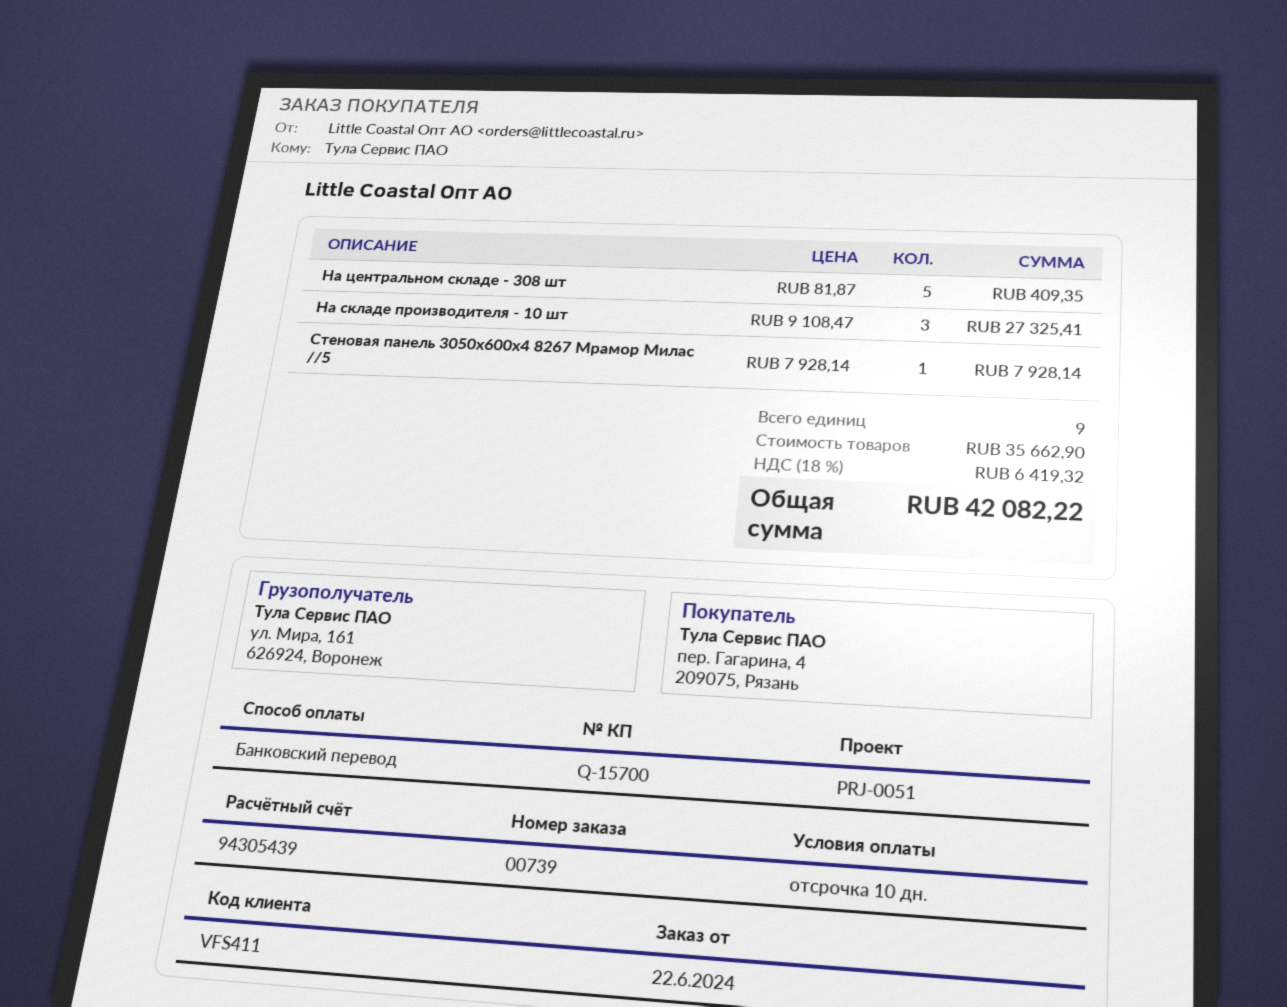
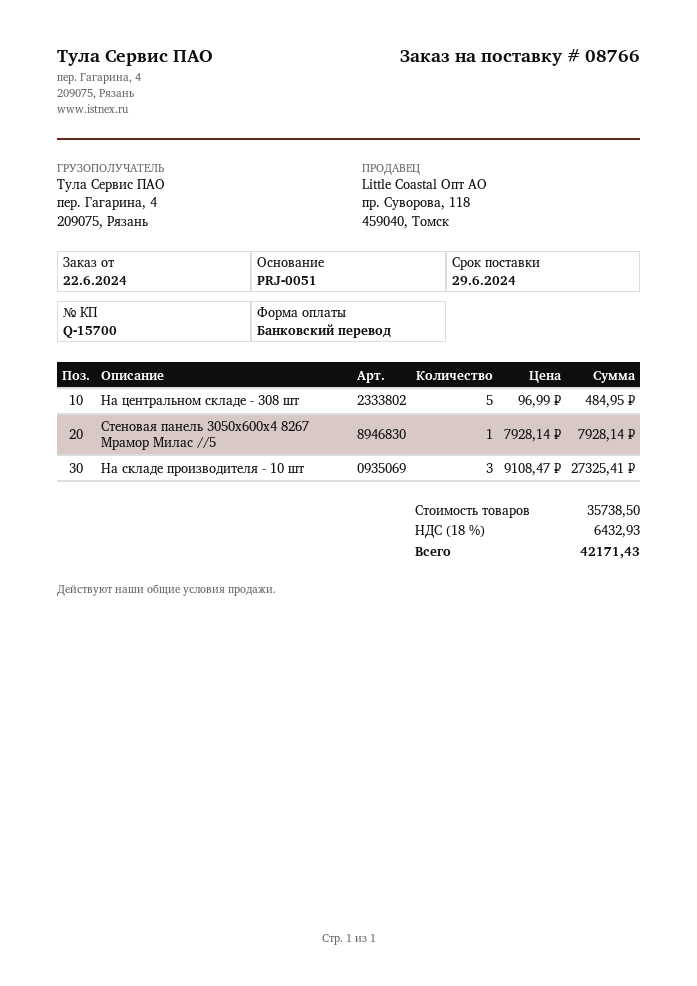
order number: 00739 -> 08766
ship to: ул. Мира, 161, 626924, Воронеж -> пер. Гагарина, 4, 209075, Рязань
На центральном складе - 308 шт: 5 x 81.87 = 409.35 -> 5 x 96.99 = 484.95
subtotal: 35662.90 -> 35738.50
tax: 18% = 6419.32 -> 18% = 6432.93
total: 42082.22 -> 42171.43

